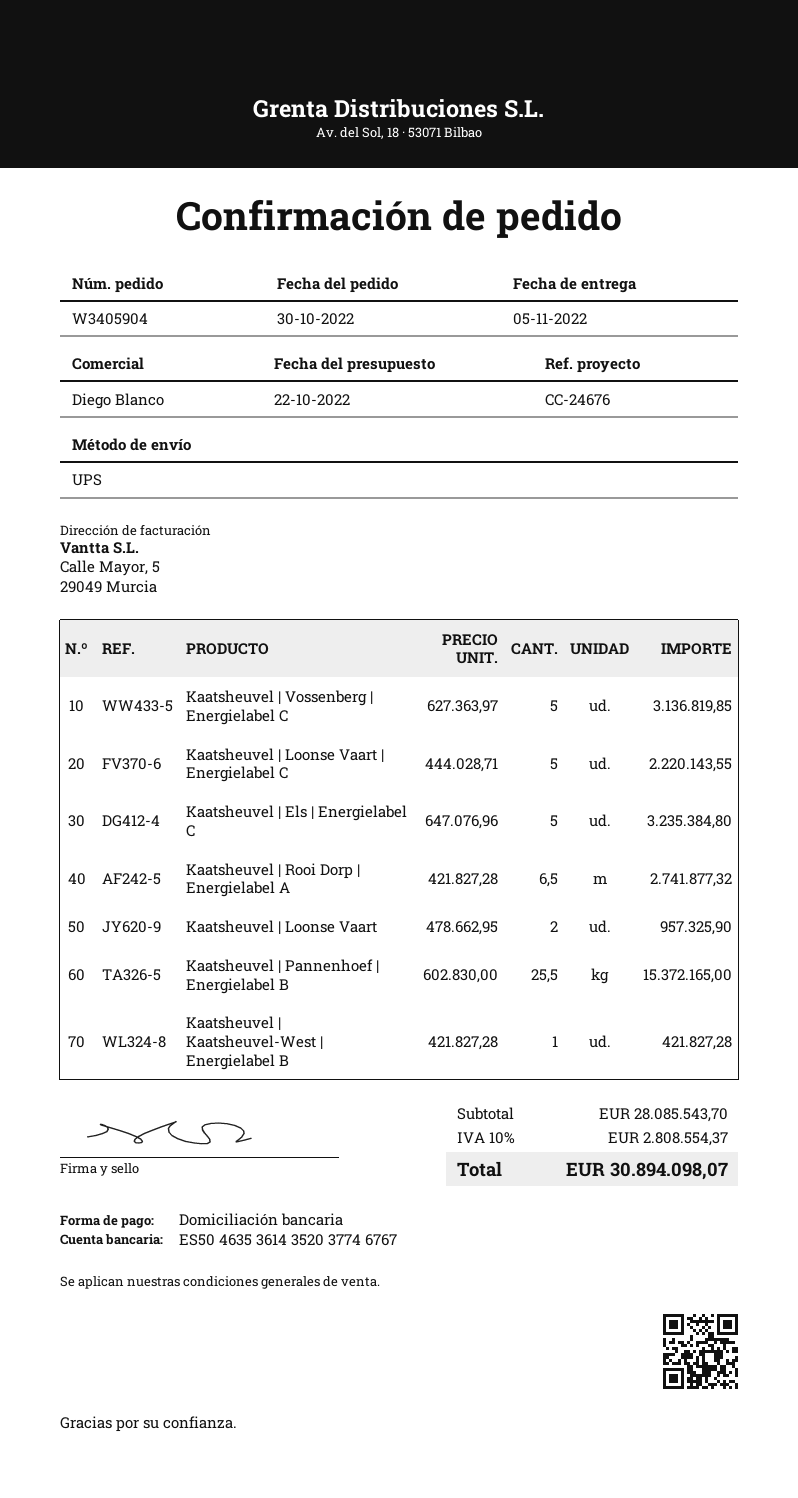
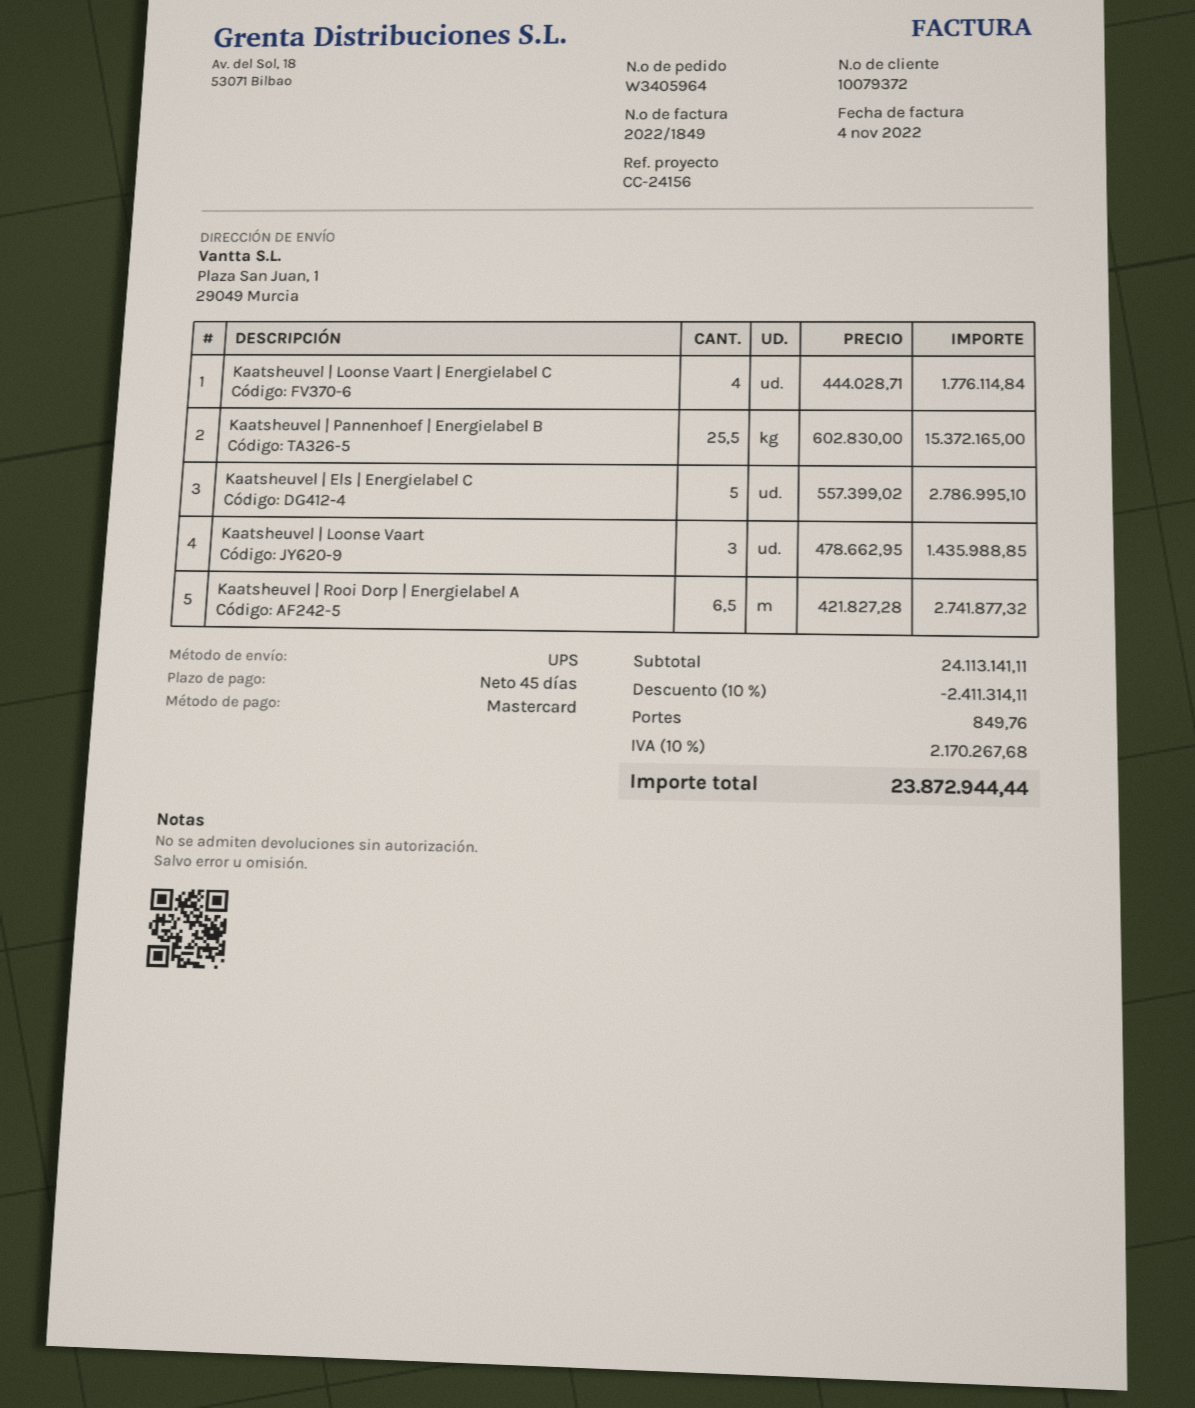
order number: W3405904 -> W3405964
reference: CC-24676 -> CC-24156
payment method: direct debit -> Mastercard
Kaatsheuvel | Vossenberg | Energielabel C: 5 x 627363.97 = 3136819.85 -> none
Kaatsheuvel | Loonse Vaart | Energielabel C: 5 x 444028.71 = 2220143.55 -> 4 x 444028.71 = 1776114.84
Kaatsheuvel | Els | Energielabel C: 5 x 647076.96 = 3235384.80 -> 5 x 557399.02 = 2786995.10
Kaatsheuvel | Loonse Vaart: 2 x 478662.95 = 957325.90 -> 3 x 478662.95 = 1435988.85
Kaatsheuvel | Kaatsheuvel-West | Energielabel B: 1 x 421827.28 = 421827.28 -> none
subtotal: 28085543.70 -> 24113141.11
discount: none -> 10% = 2411314.11
shipping: none -> 849.76
tax: 10% = 2808554.37 -> 10% = 2170267.68
total: 30894098.07 -> 23872944.44

